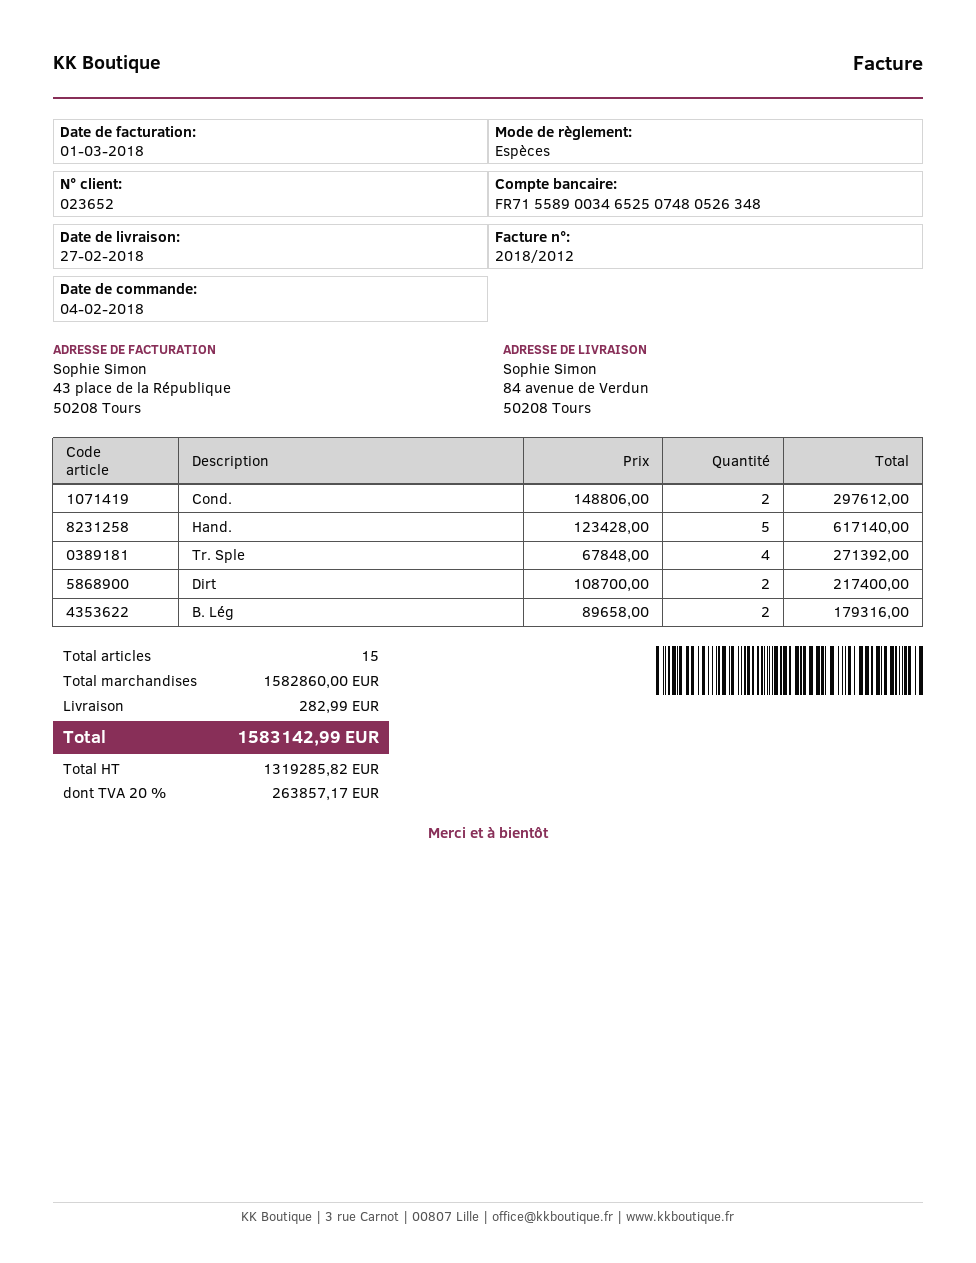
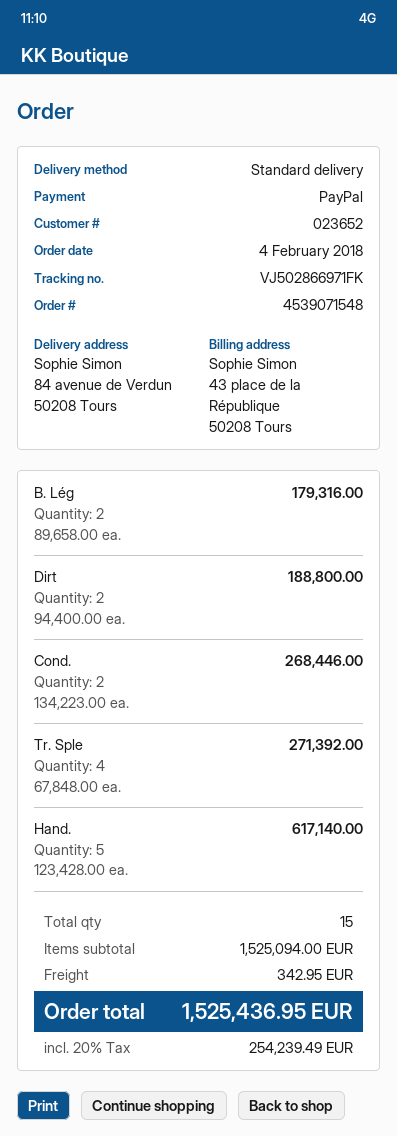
payment method: cash -> PayPal
Cond.: 2 x 148806.00 = 297612.00 -> 2 x 134223.00 = 268446.00
Dirt: 2 x 108700.00 = 217400.00 -> 2 x 94400.00 = 188800.00
subtotal: 1582860.00 -> 1525094.00
shipping: 282.99 -> 342.95
tax: 20% = 263857.17 -> 20% = 254239.49
total: 1583142.99 -> 1525436.95

